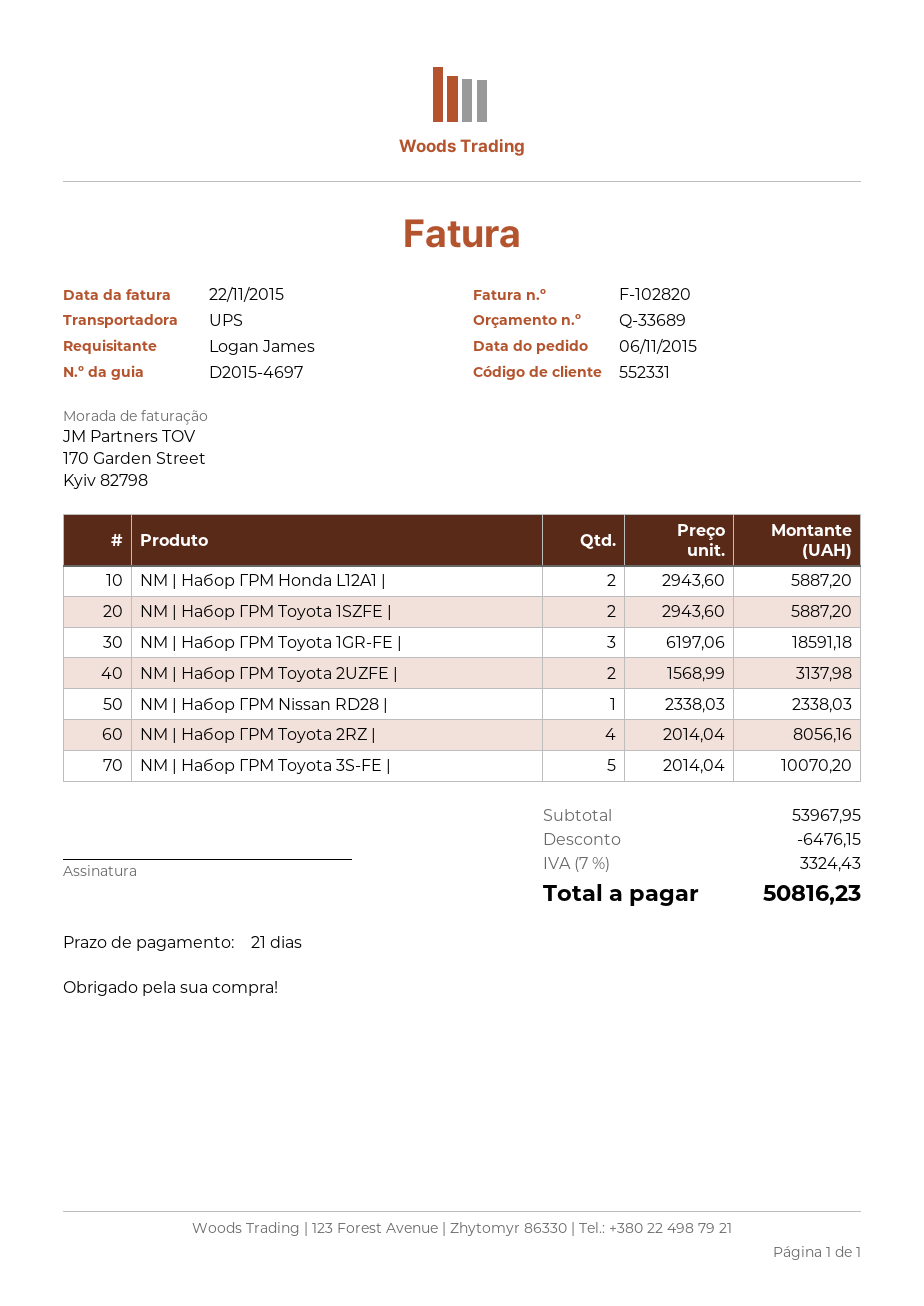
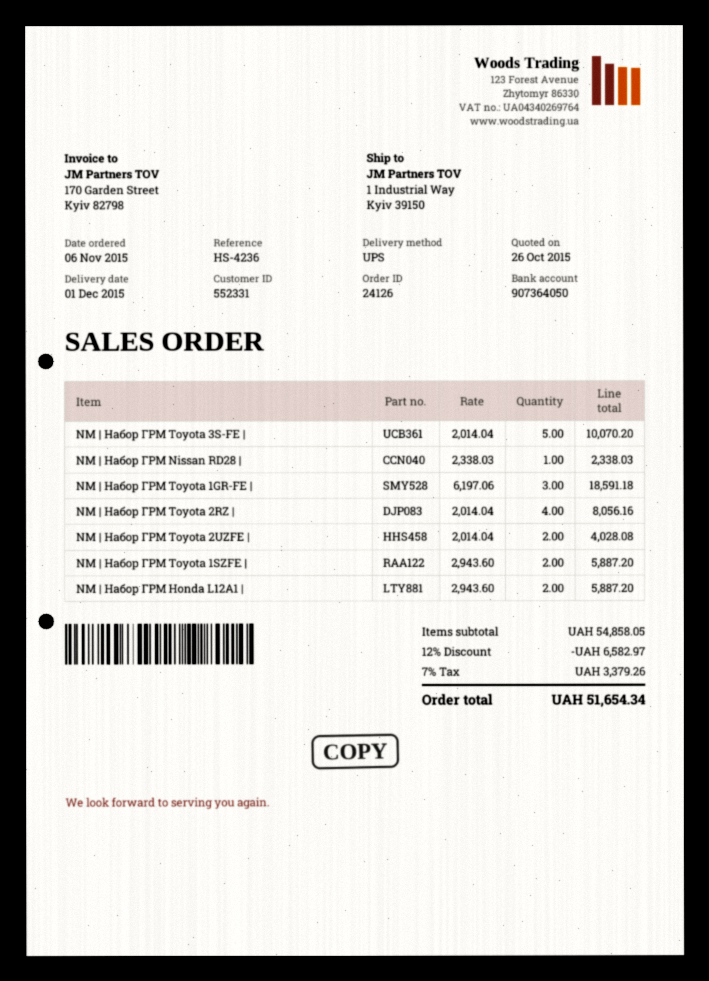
NM | Набор ГРМ Toyota 2UZFE |: 2 x 1568.99 = 3137.98 -> 2 x 2014.04 = 4028.08
subtotal: 53967.95 -> 54858.05
discount: 6476.15 -> 6582.97
tax: 7% = 3324.43 -> 7% = 3379.26
total: 50816.23 -> 51654.34

